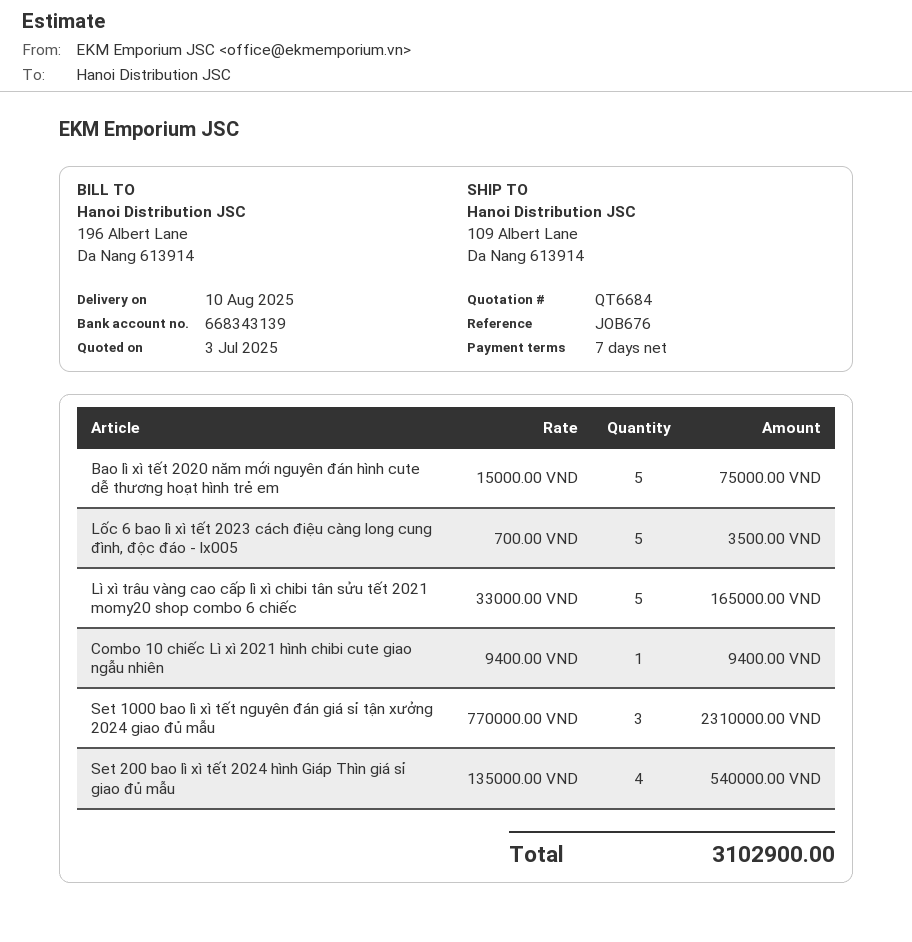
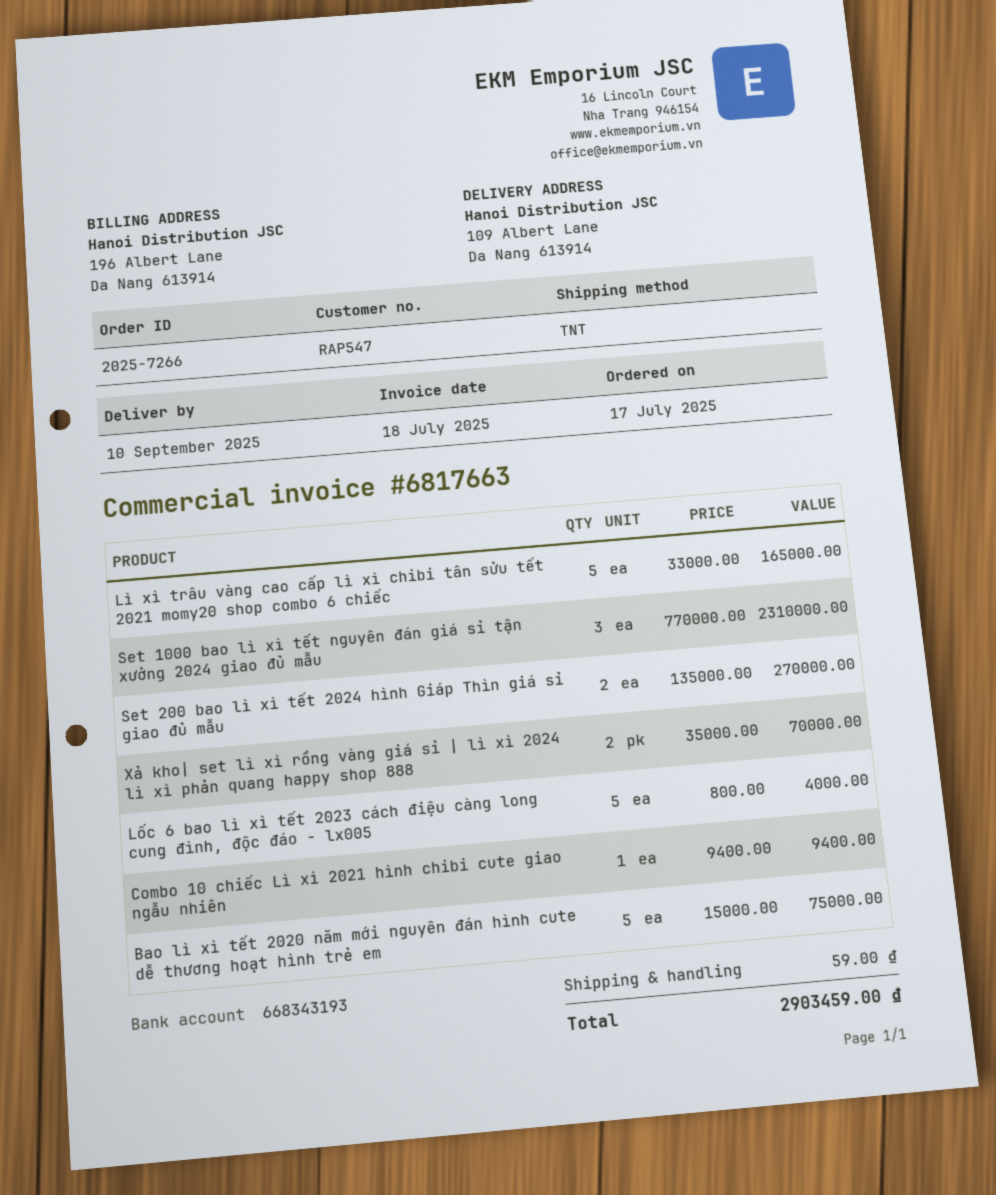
delivery date: 2025-08-10 -> 2025-09-10
bank account: 668343139 -> 668343193
Lốc 6 bao lì xì tết 2023 cách điệu càng long cung đình, độc đáo - lx005: 5 x 700.00 = 3500.00 -> 5 x 800.00 = 4000.00
Set 200 bao lì xì tết 2024 hình Giáp Thìn giá sỉ giao đủ mẫu: 4 x 135000.00 = 540000.00 -> 2 x 135000.00 = 270000.00
Xả kho| set lì xì rồng vàng giá sỉ | lì xì 2024 lì xì phản quang happy shop 888: none -> 2 x 35000.00 = 70000.00
shipping: none -> 59.00
total: 3102900.00 -> 2903459.00

